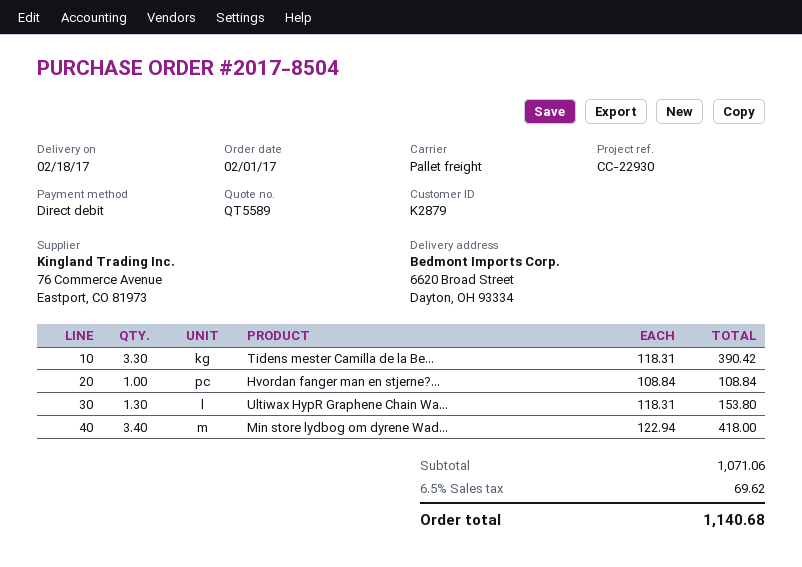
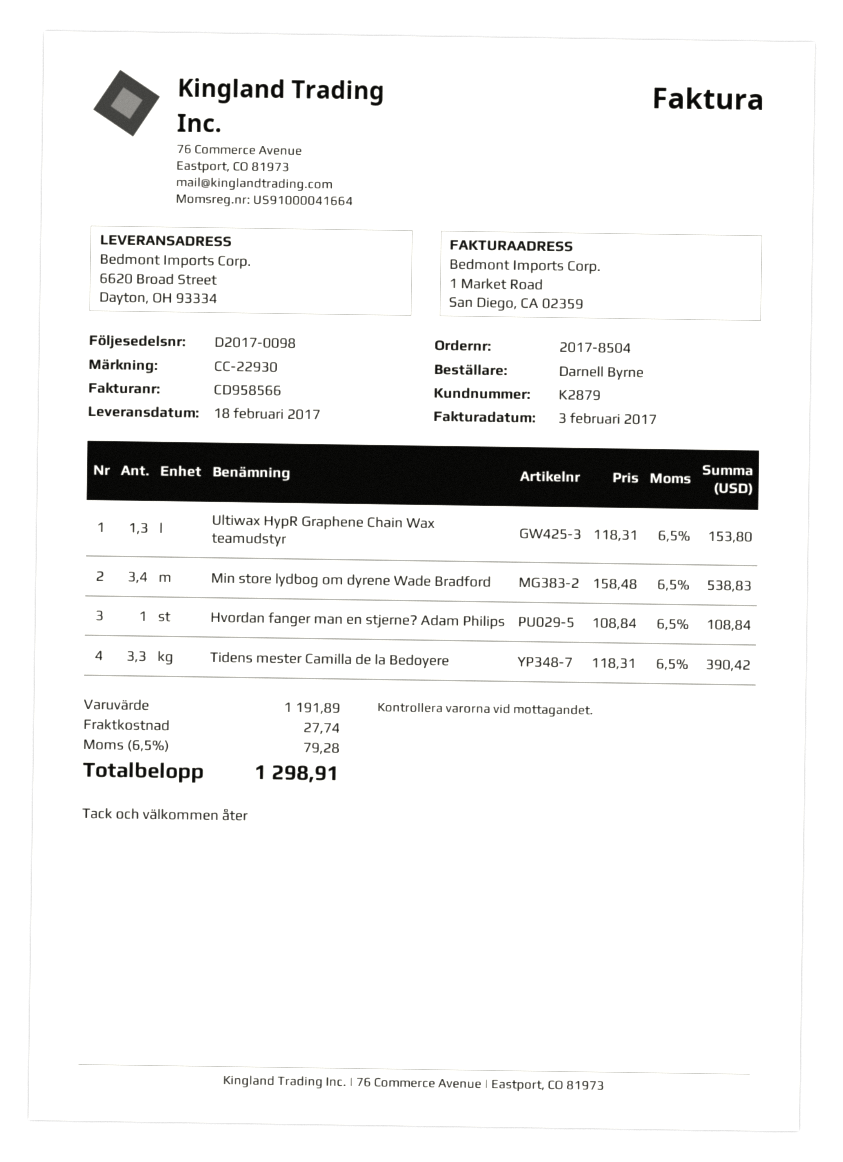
Min store lydbog om dyrene Wad...: 3.4 x 122.94 = 418.00 -> 3.4 x 158.48 = 538.83
subtotal: 1071.06 -> 1191.89
shipping: none -> 27.74
tax: 6.5% = 69.62 -> 6.5% = 79.28
total: 1140.68 -> 1298.91

